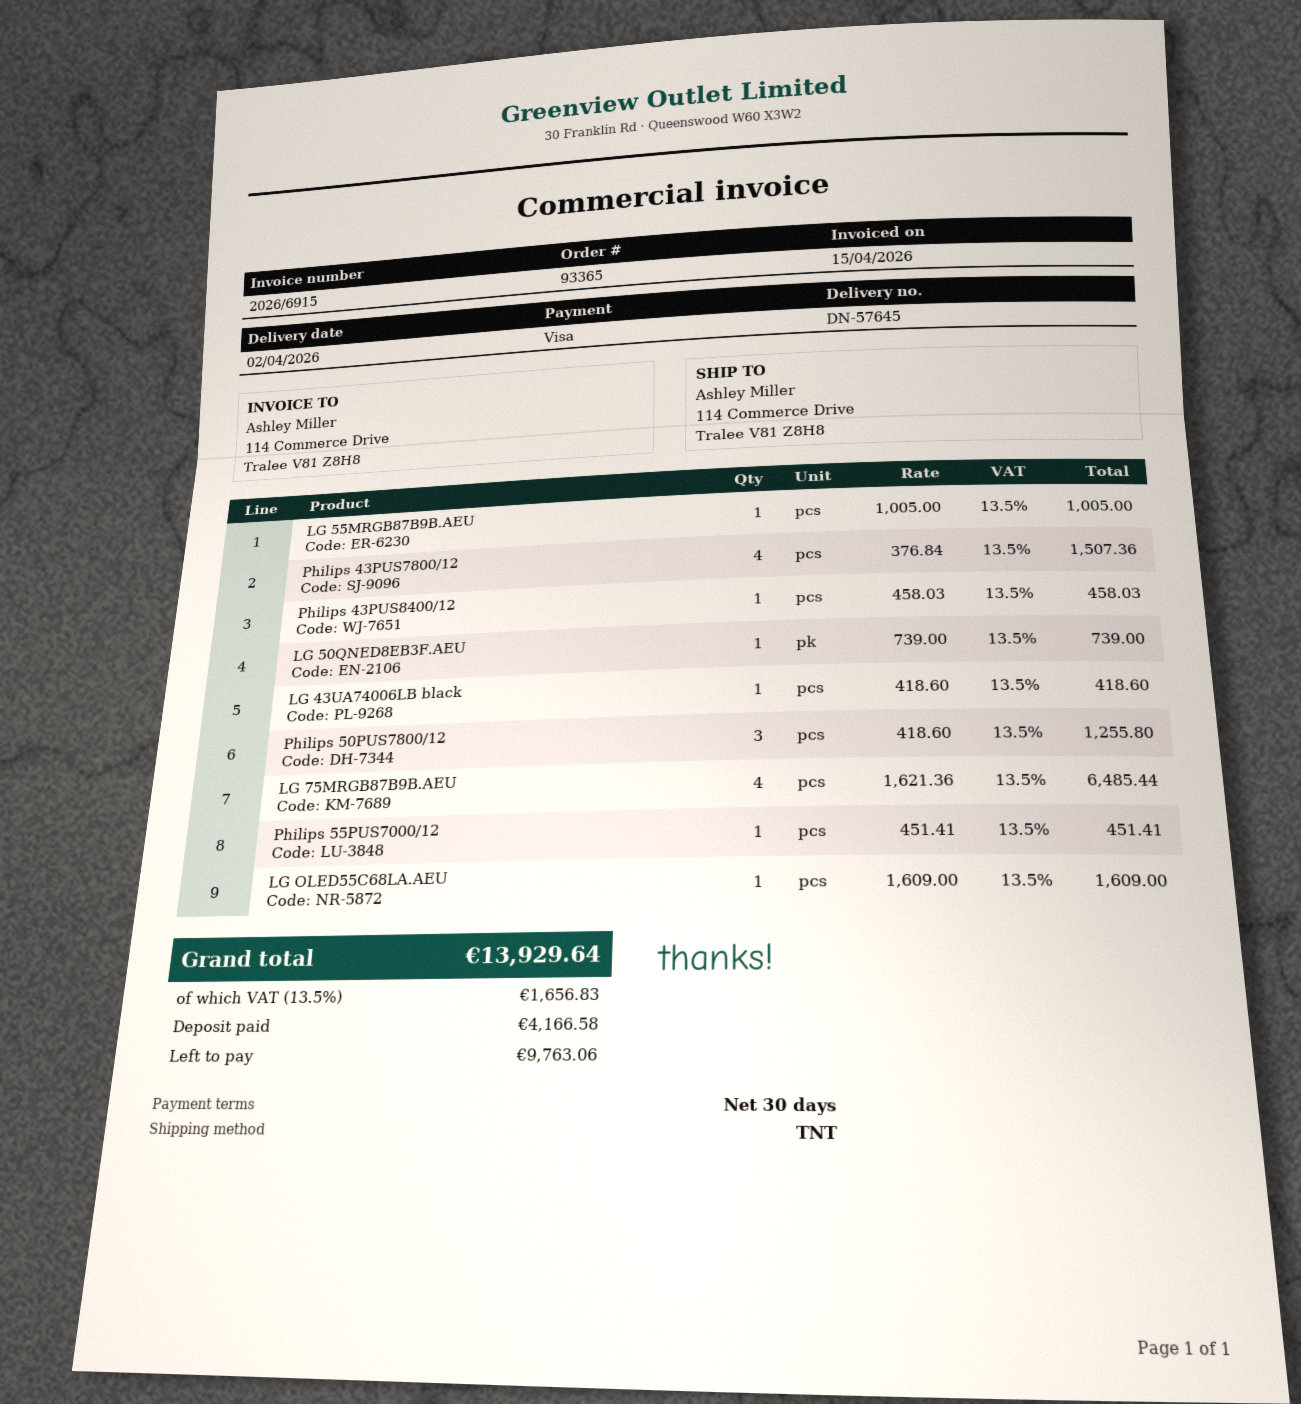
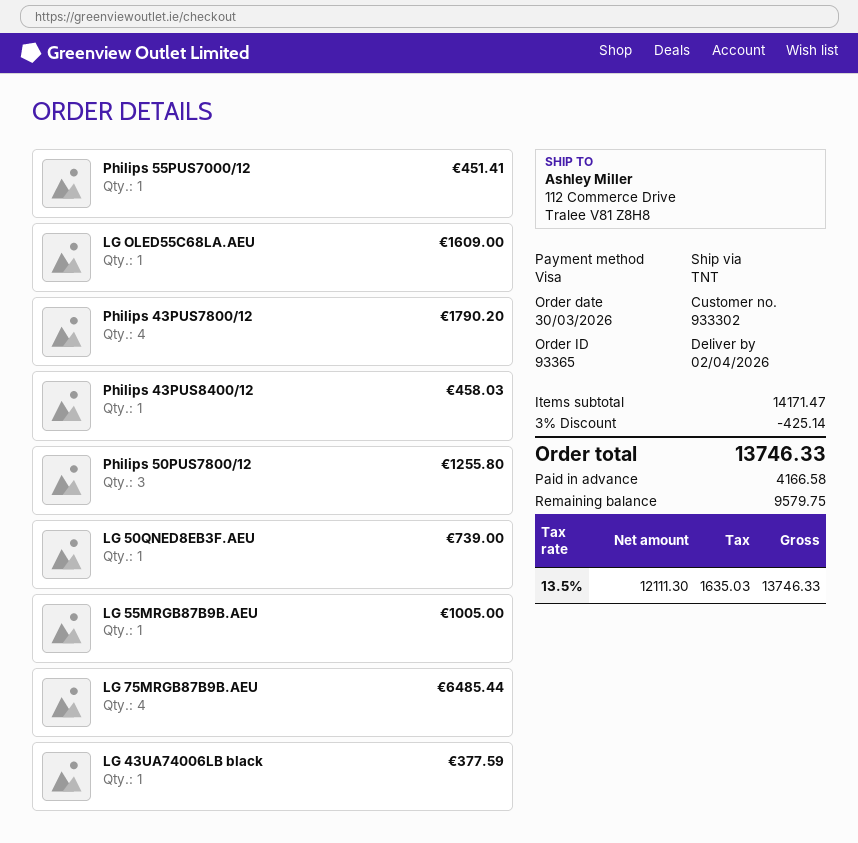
ship to: 114 Commerce Drive, Tralee V81 Z8H8 -> 112 Commerce Drive, Tralee V81 Z8H8
Philips 43PUS7800/12: 4 for 1507.36 -> 4 for 1790.20
LG 43UA74006LB black: 1 for 418.60 -> 1 for 377.59
discount: none -> 3% = 425.14
tax: 13.5% = 1656.83 -> 13.5% = 1635.03
total: 13929.64 -> 13746.33
balance: 9763.06 -> 9579.75

